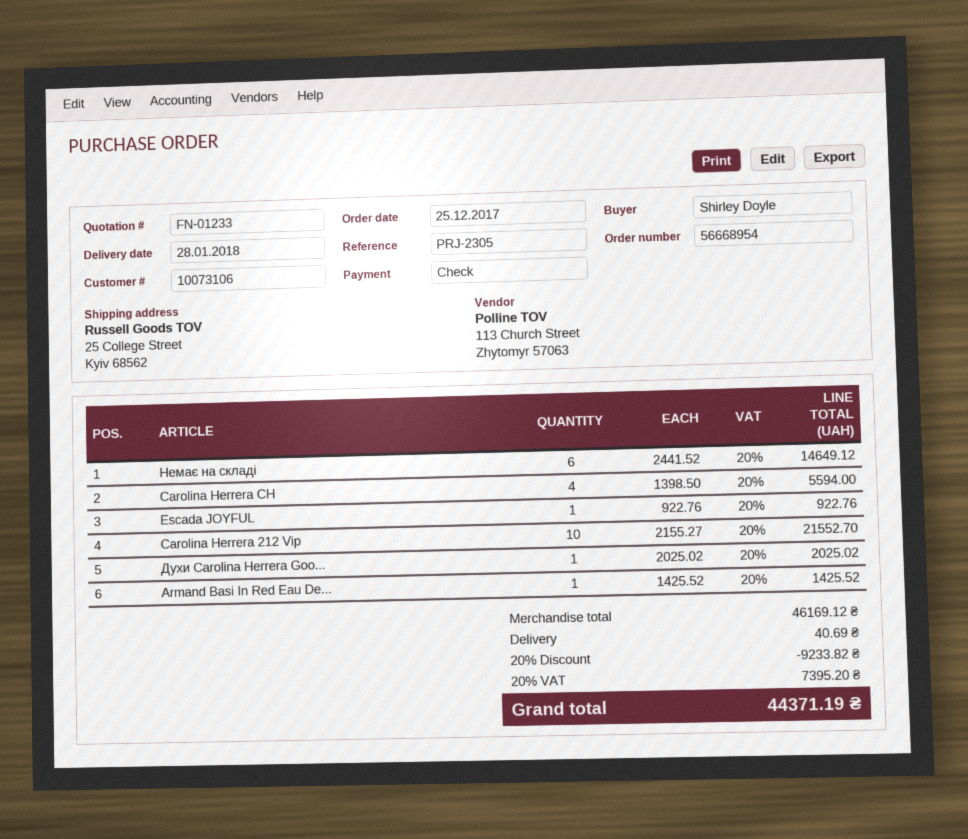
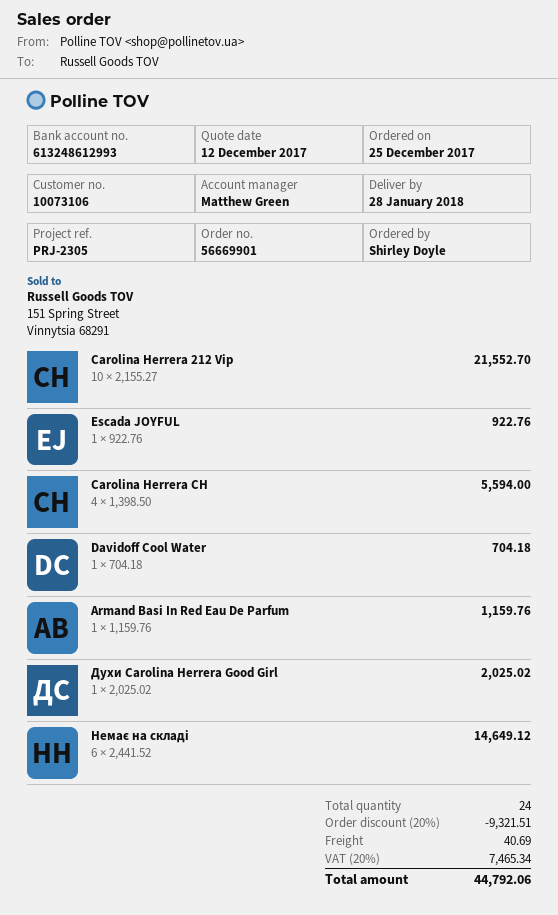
order number: 56668954 -> 56669901
Armand Basi In Red Eau De...: 1 x 1425.52 = 1425.52 -> 1 x 1159.76 = 1159.76
Davidoff Cool Water: none -> 1 x 704.18 = 704.18
discount: 20% = 9233.82 -> 20% = 9321.51
tax: 20% = 7395.20 -> 20% = 7465.34
total: 44371.19 -> 44792.06

